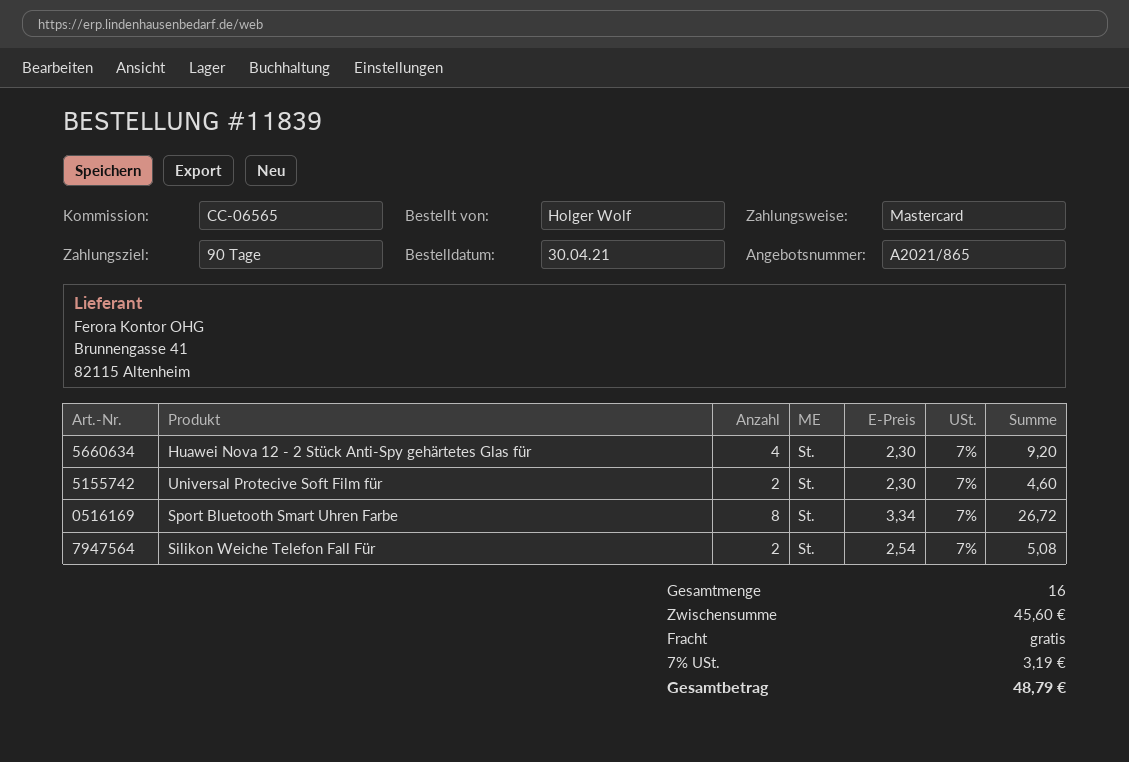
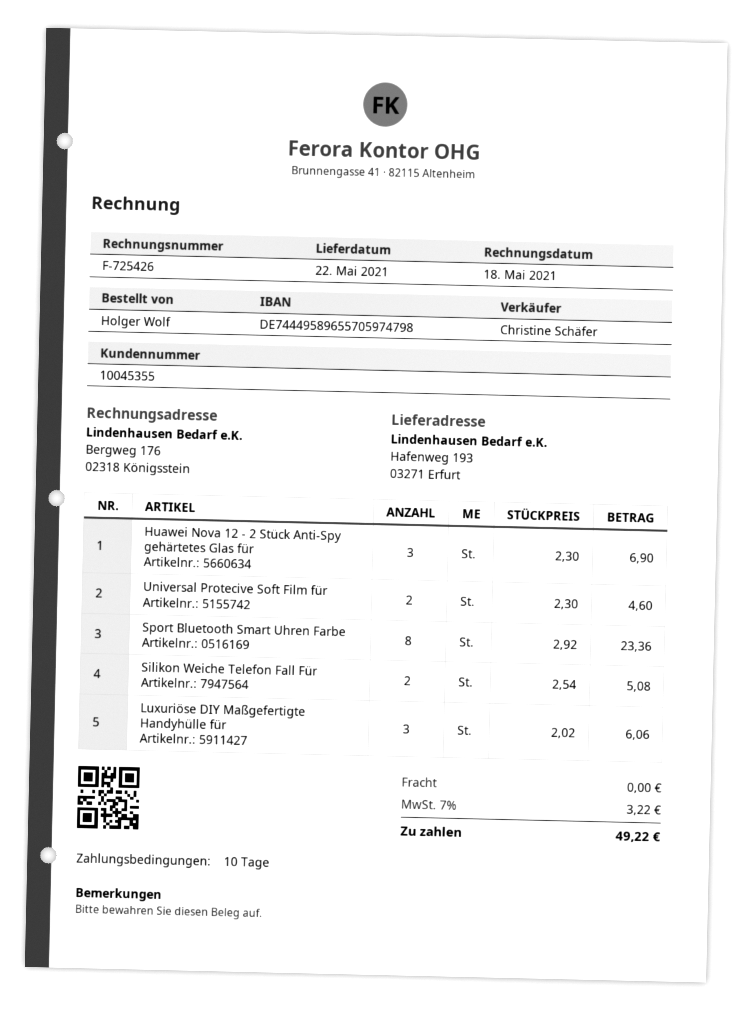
payment terms: 90 days -> 10 days
Huawei Nova 12 - 2 Stück Anti-Spy gehärtetes Glas für: 4 x 2.30 = 9.20 -> 3 x 2.30 = 6.90
Sport Bluetooth Smart Uhren Farbe: 8 x 3.34 = 26.72 -> 8 x 2.92 = 23.36
Luxuriöse DIY Maßgefertigte Handyhülle für: none -> 3 x 2.02 = 6.06
tax: 7% = 3.19 -> 7% = 3.22
total: 48.79 -> 49.22

